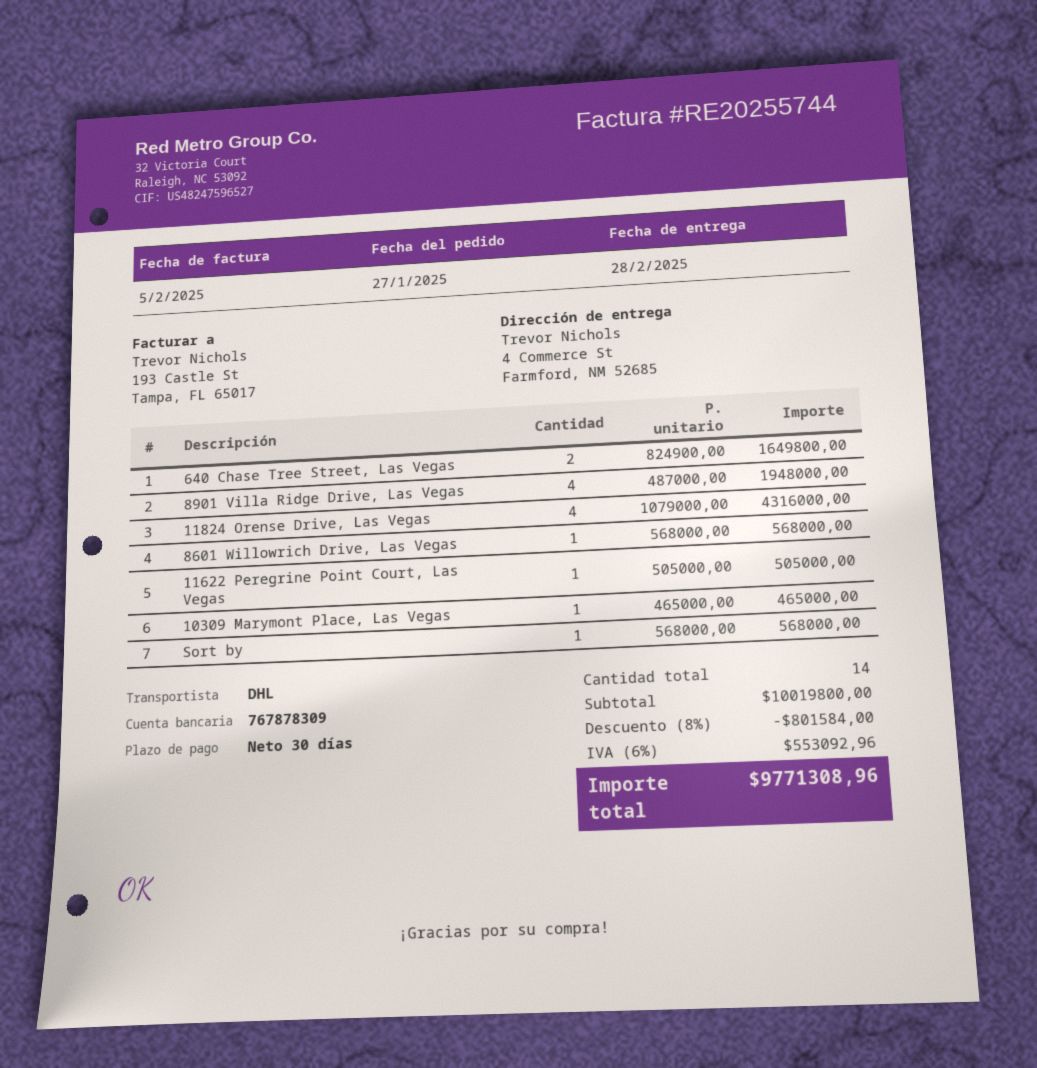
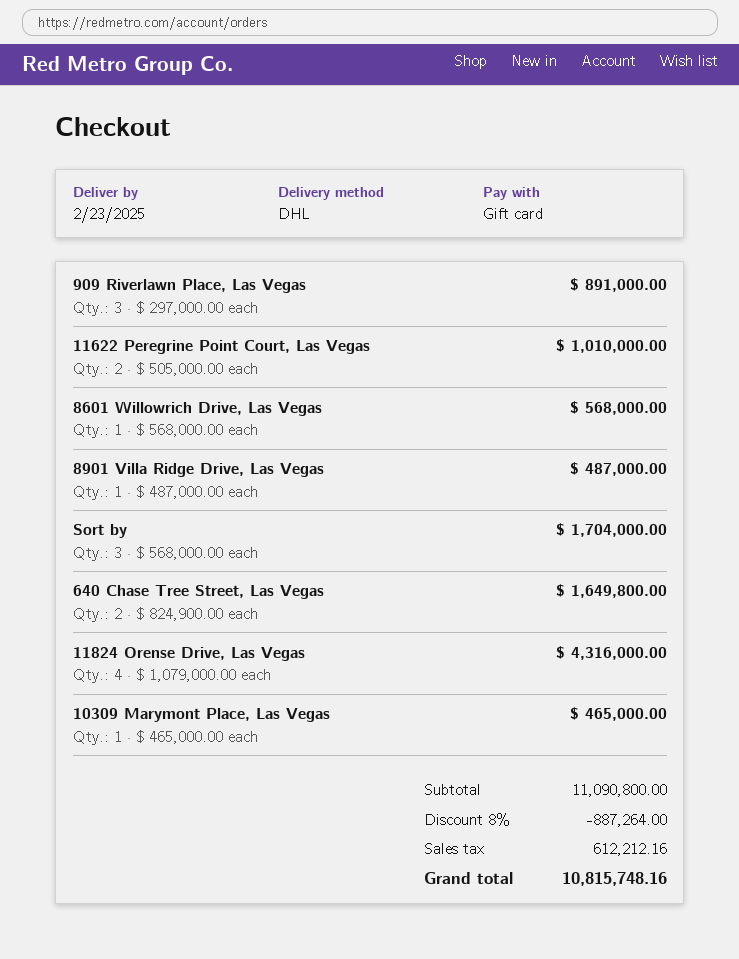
delivery date: 2025-02-28 -> 2025-02-23
8901 Villa Ridge Drive, Las Vegas: 4 x 487000.00 = 1948000.00 -> 1 x 487000.00 = 487000.00
11622 Peregrine Point Court, Las Vegas: 1 x 505000.00 = 505000.00 -> 2 x 505000.00 = 1010000.00
Sort by: 1 x 568000.00 = 568000.00 -> 3 x 568000.00 = 1704000.00
909 Riverlawn Place, Las Vegas: none -> 3 x 297000.00 = 891000.00
subtotal: 10019800.00 -> 11090800.00
discount: 8% = 801584.00 -> 8% = 887264.00
tax: 553092.96 -> 612212.16
total: 9771308.96 -> 10815748.16

